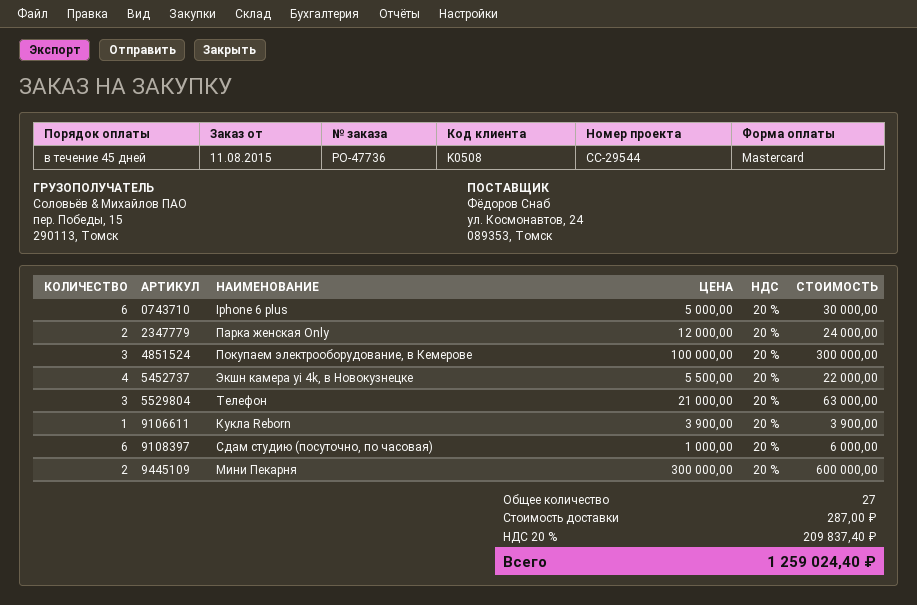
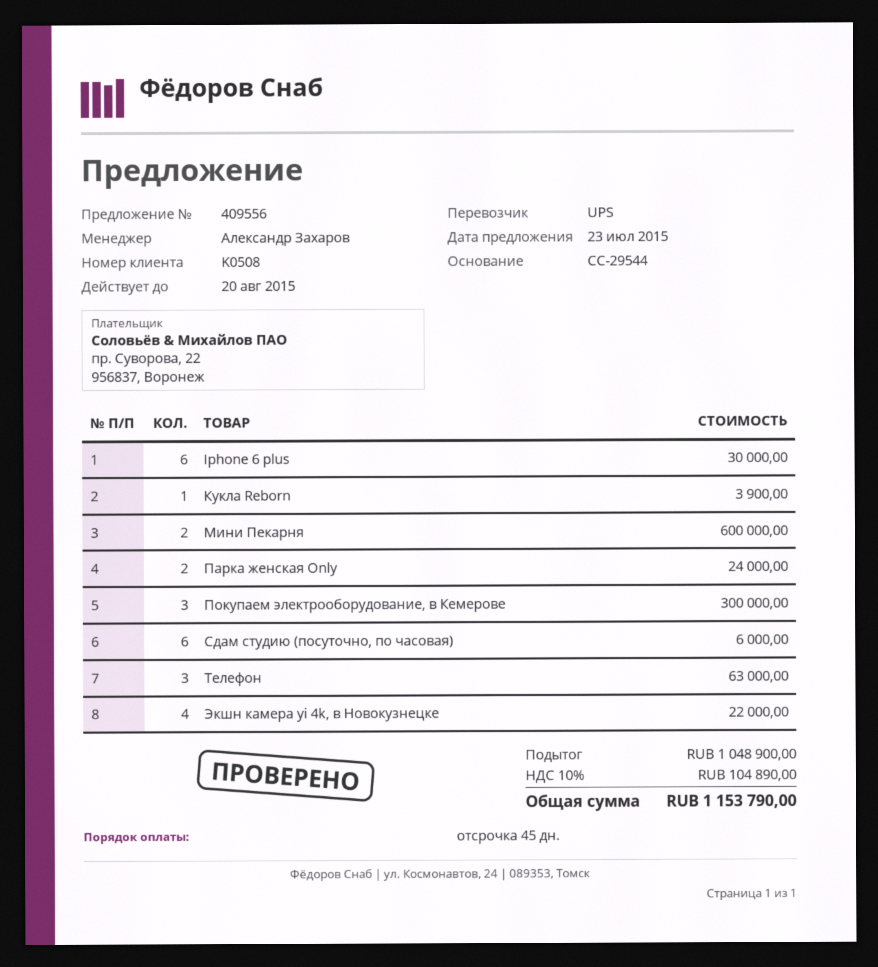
shipping: 287.00 -> none
tax: 20% = 209837.40 -> 10% = 104890.00
total: 1259024.40 -> 1153790.00

